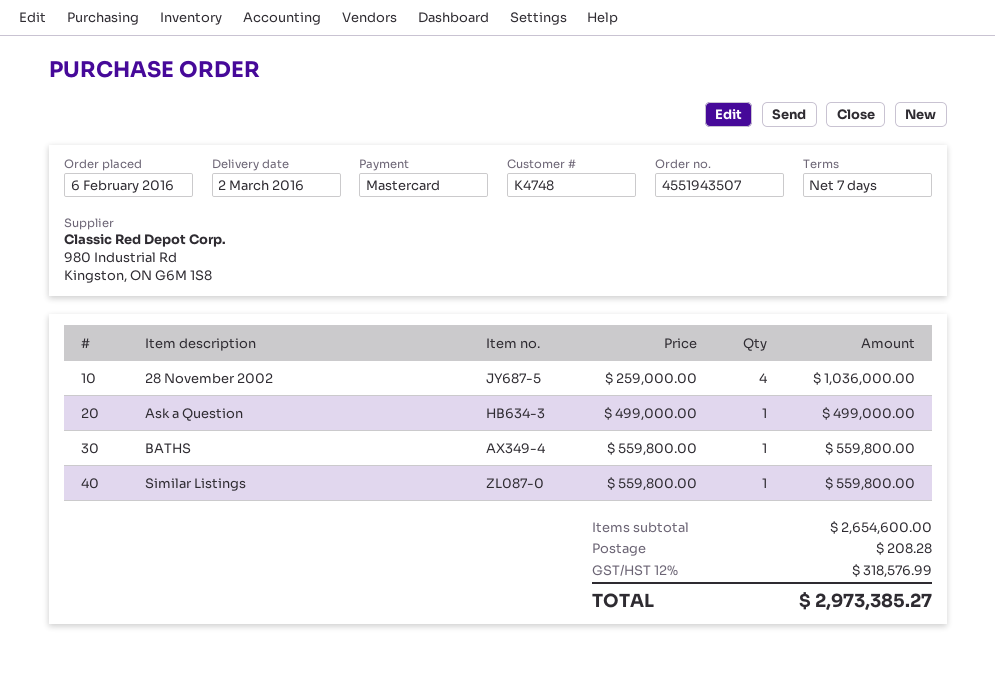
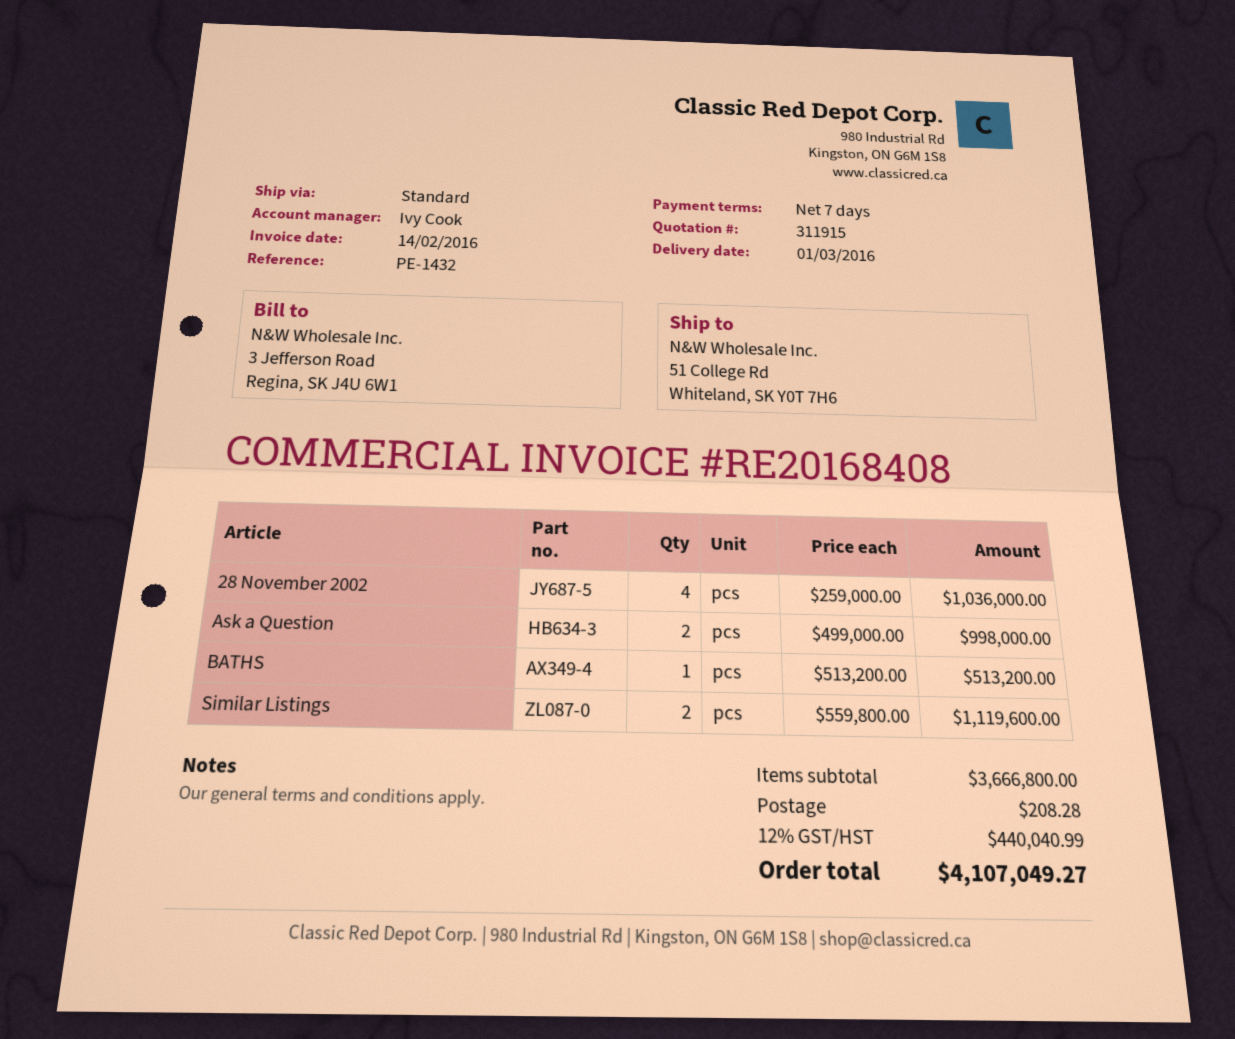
delivery date: 2016-03-02 -> 2016-03-01
Ask a Question: 1 x 499000.00 = 499000.00 -> 2 x 499000.00 = 998000.00
BATHS: 1 x 559800.00 = 559800.00 -> 1 x 513200.00 = 513200.00
Similar Listings: 1 x 559800.00 = 559800.00 -> 2 x 559800.00 = 1119600.00
subtotal: 2654600.00 -> 3666800.00
tax: 12% = 318576.99 -> 12% = 440040.99
total: 2973385.27 -> 4107049.27

